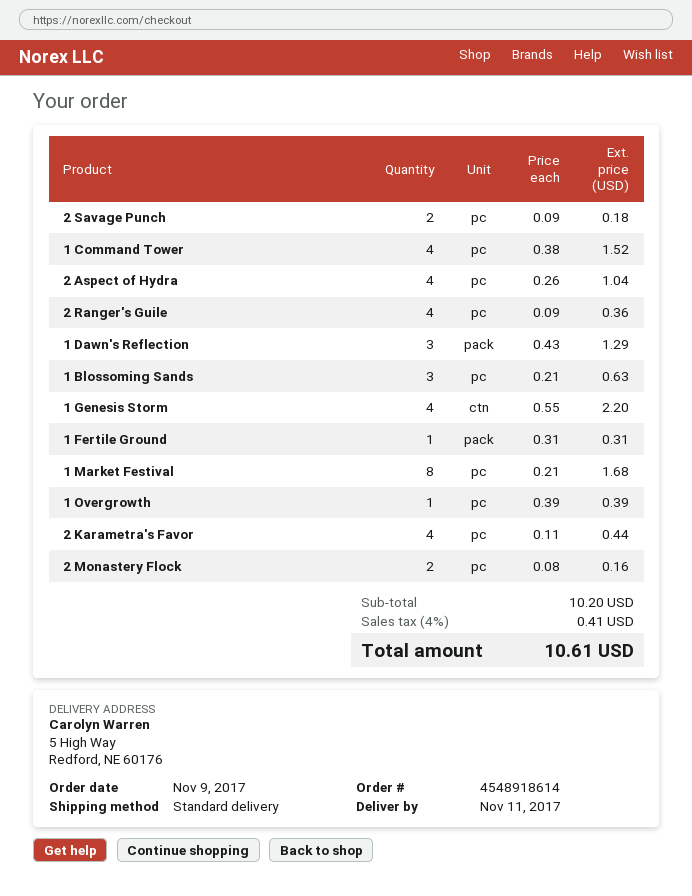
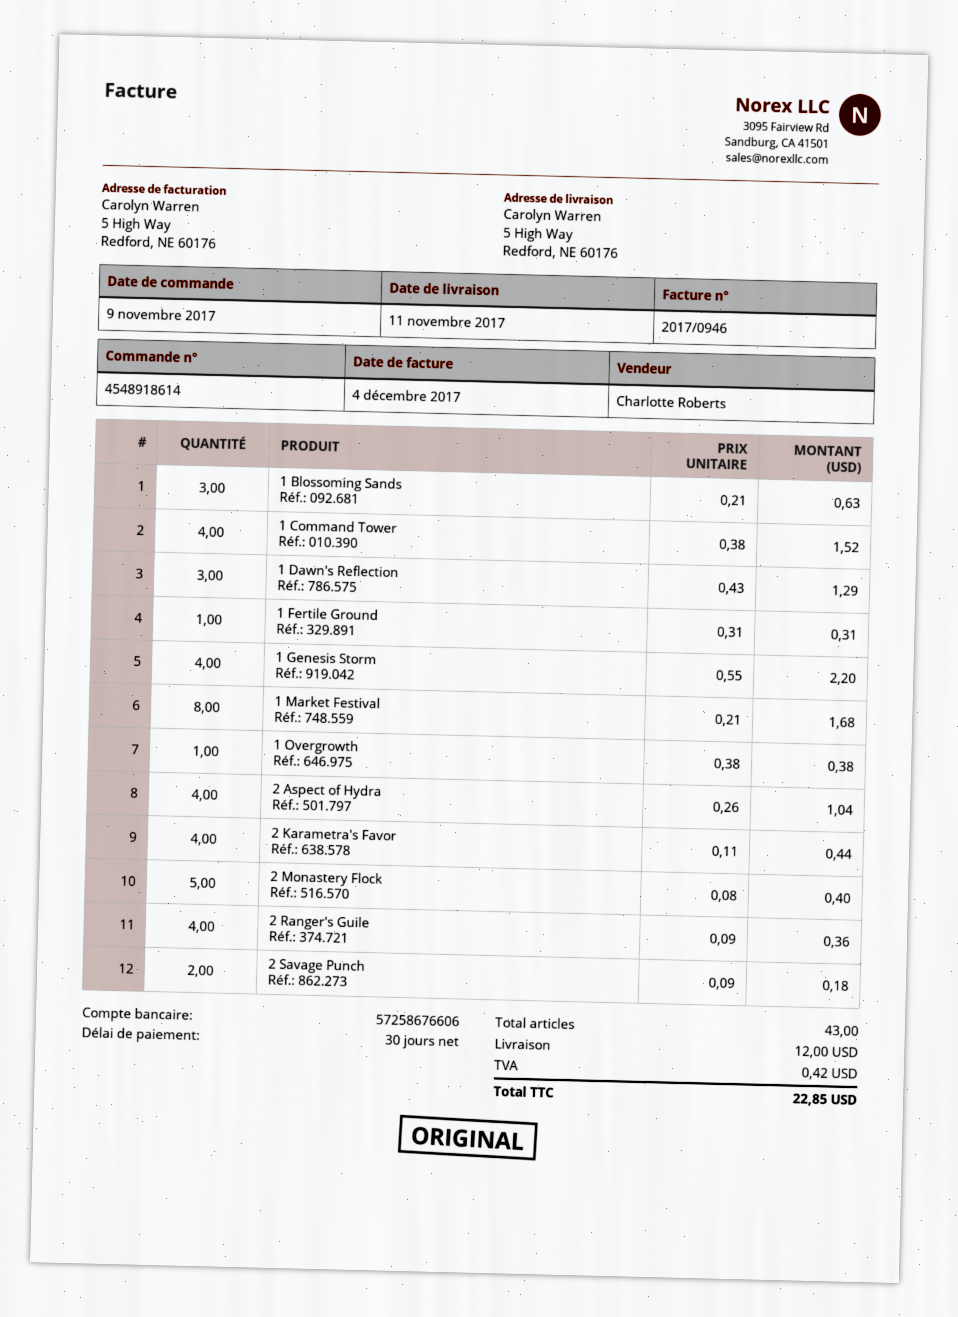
1 Overgrowth: 1 x 0.39 = 0.39 -> 1 x 0.38 = 0.38
2 Monastery Flock: 2 x 0.08 = 0.16 -> 5 x 0.08 = 0.40
shipping: none -> 12.00
tax: 0.41 -> 0.42
total: 10.61 -> 22.85

